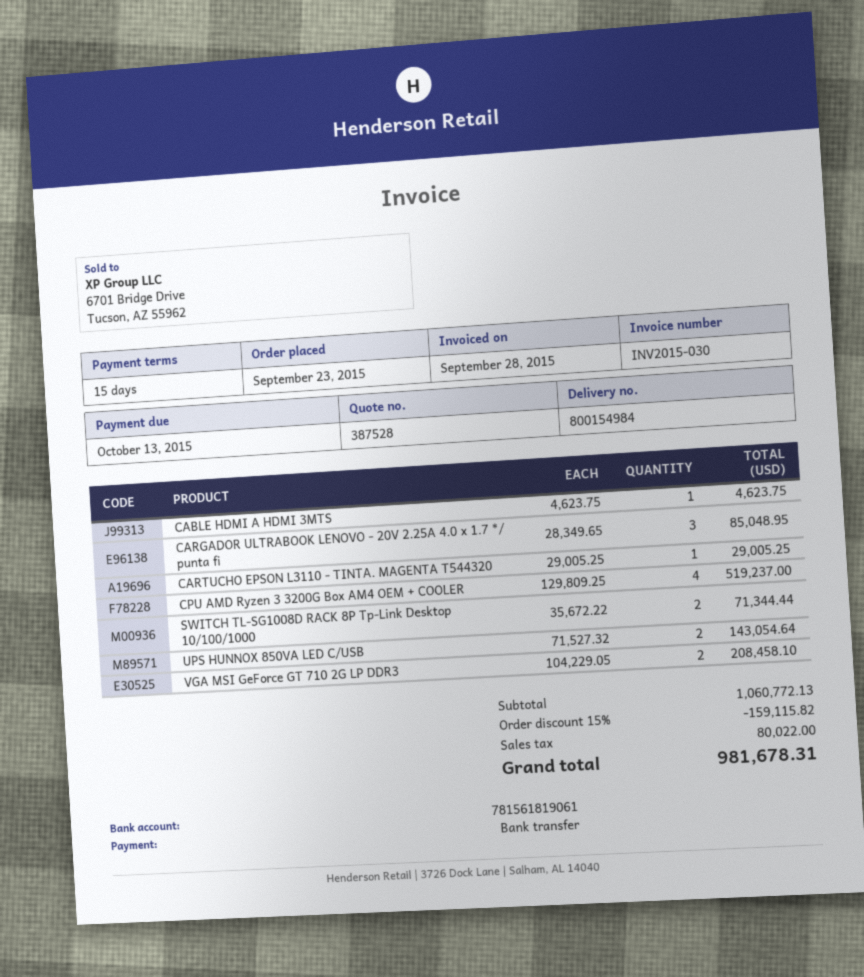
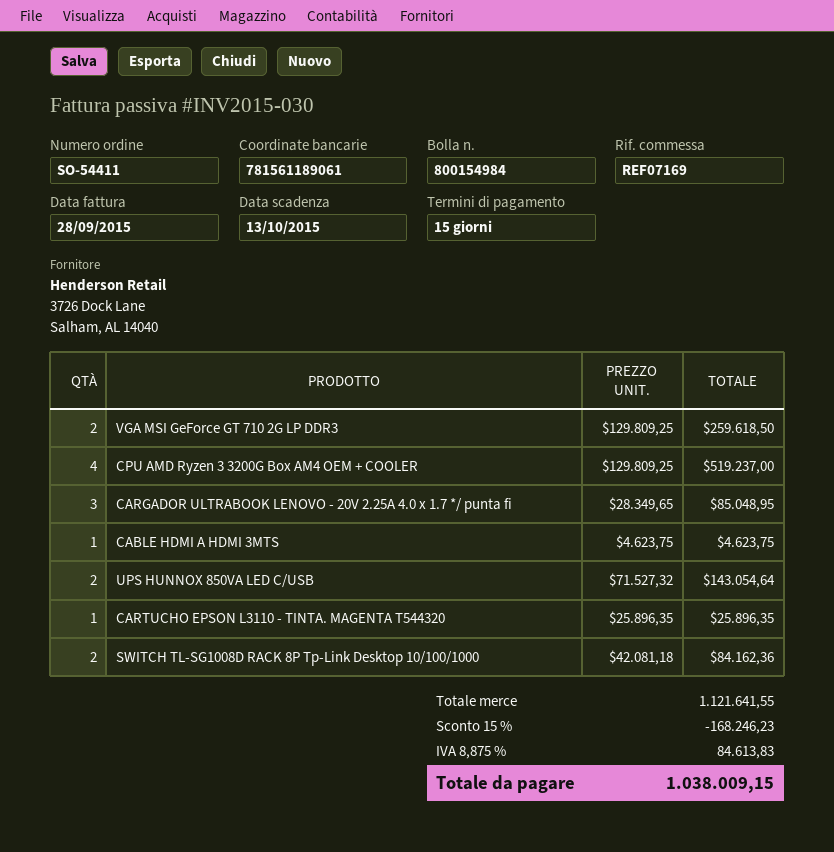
bank account: 781561819061 -> 781561189061
CARTUCHO EPSON L3110 - TINTA. MAGENTA T544320: 1 x 29005.25 = 29005.25 -> 1 x 25896.35 = 25896.35
SWITCH TL-SG1008D RACK 8P Tp-Link Desktop 10/100/1000: 2 x 35672.22 = 71344.44 -> 2 x 42081.18 = 84162.36
VGA MSI GeForce GT 710 2G LP DDR3: 2 x 104229.05 = 208458.10 -> 2 x 129809.25 = 259618.50
subtotal: 1060772.13 -> 1121641.55
discount: 15% = 159115.82 -> 15% = 168246.23
tax: 80022.00 -> 84613.83
total: 981678.31 -> 1038009.15

